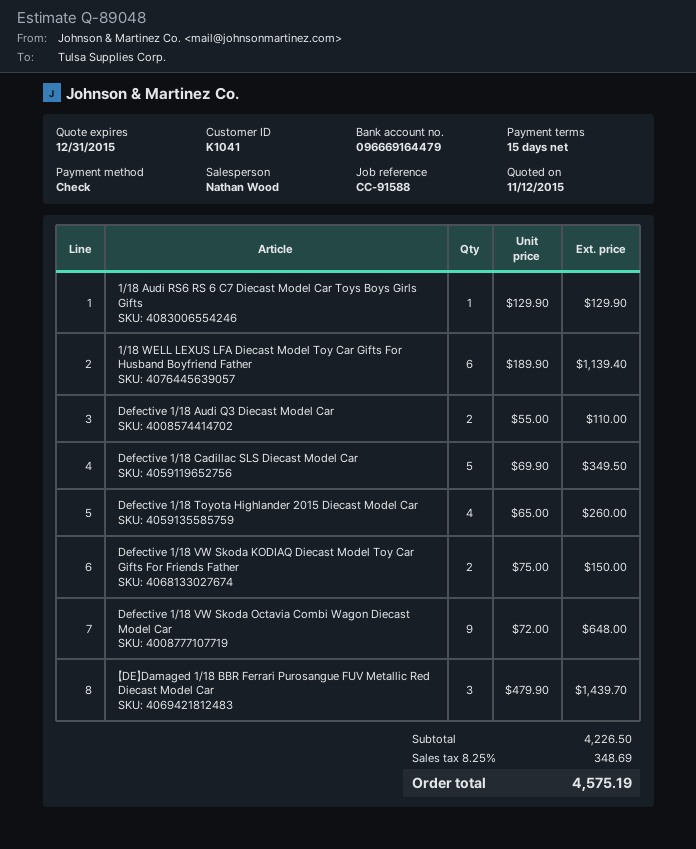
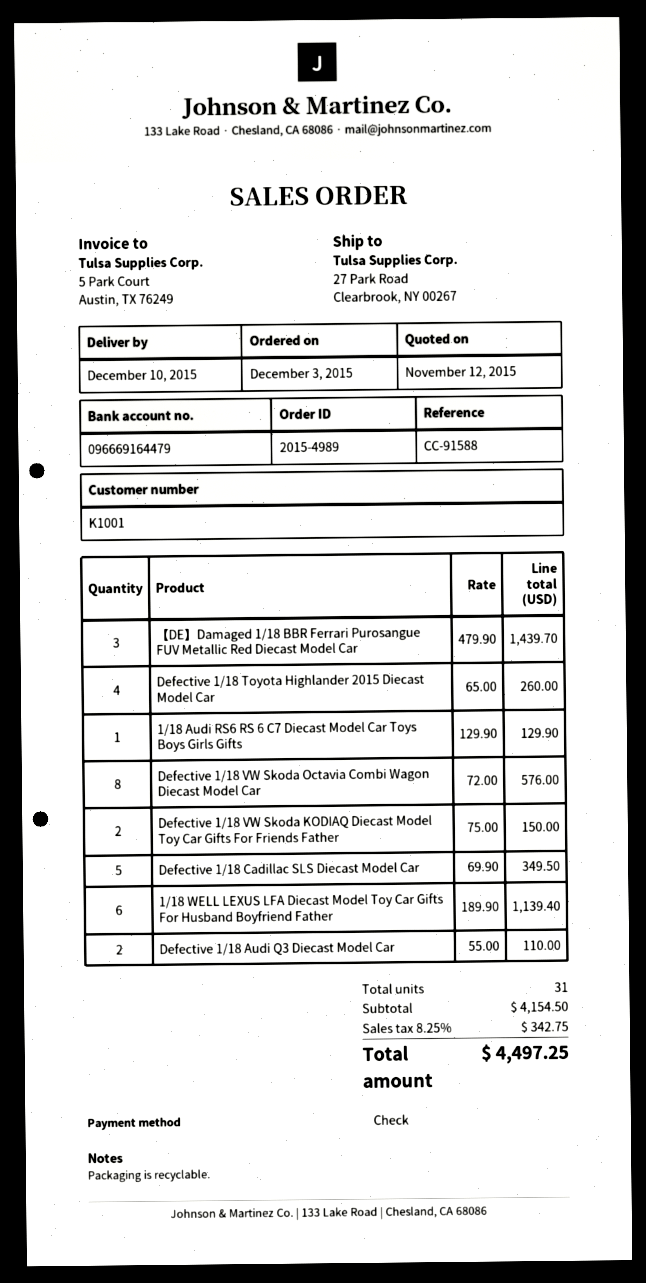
customer number: K1041 -> K1001
Defective 1/18 VW Skoda Octavia Combi Wagon Diecast Model Car: 9 x 72.00 = 648.00 -> 8 x 72.00 = 576.00
subtotal: 4226.50 -> 4154.50
tax: 8.25% = 348.69 -> 8.25% = 342.75
total: 4575.19 -> 4497.25

